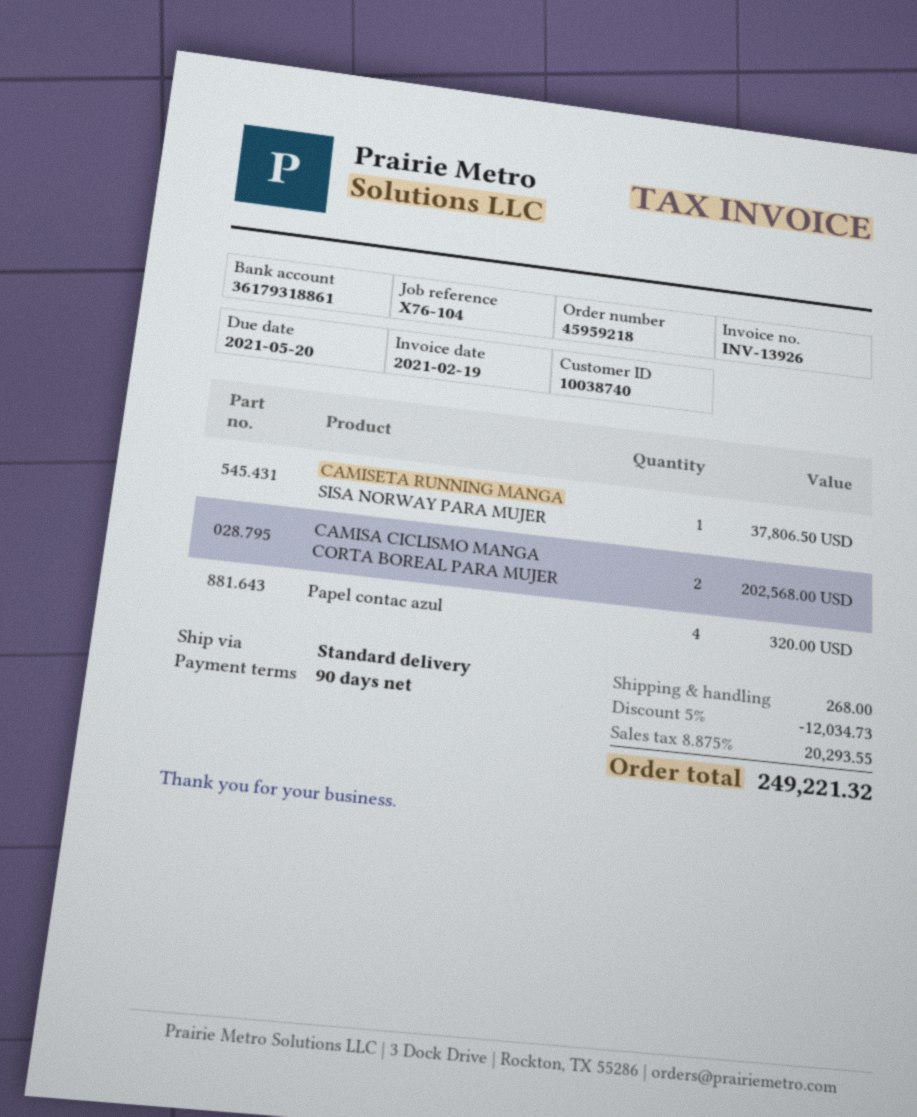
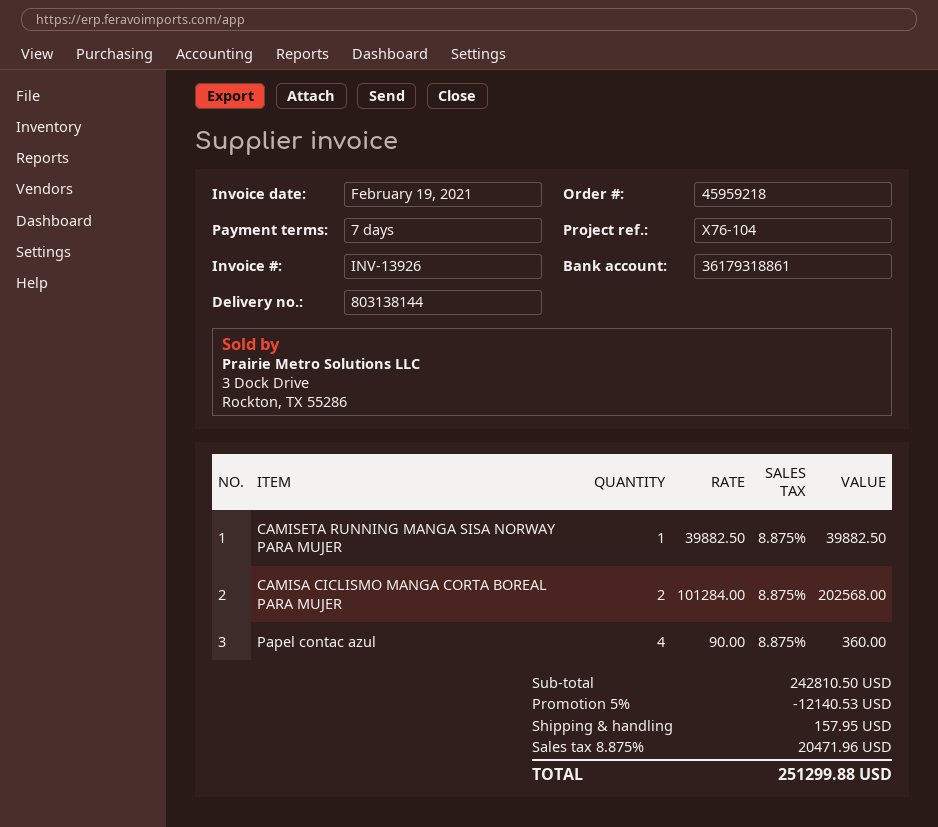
payment terms: 90 days -> 7 days
CAMISETA RUNNING MANGA SISA NORWAY PARA MUJER: 1 for 37806.50 -> 1 for 39882.50
Papel contac azul: 4 for 320.00 -> 4 for 360.00
discount: 5% = 12034.73 -> 5% = 12140.53
shipping: 268.00 -> 157.95
tax: 8.875% = 20293.55 -> 8.875% = 20471.96
total: 249221.32 -> 251299.88

